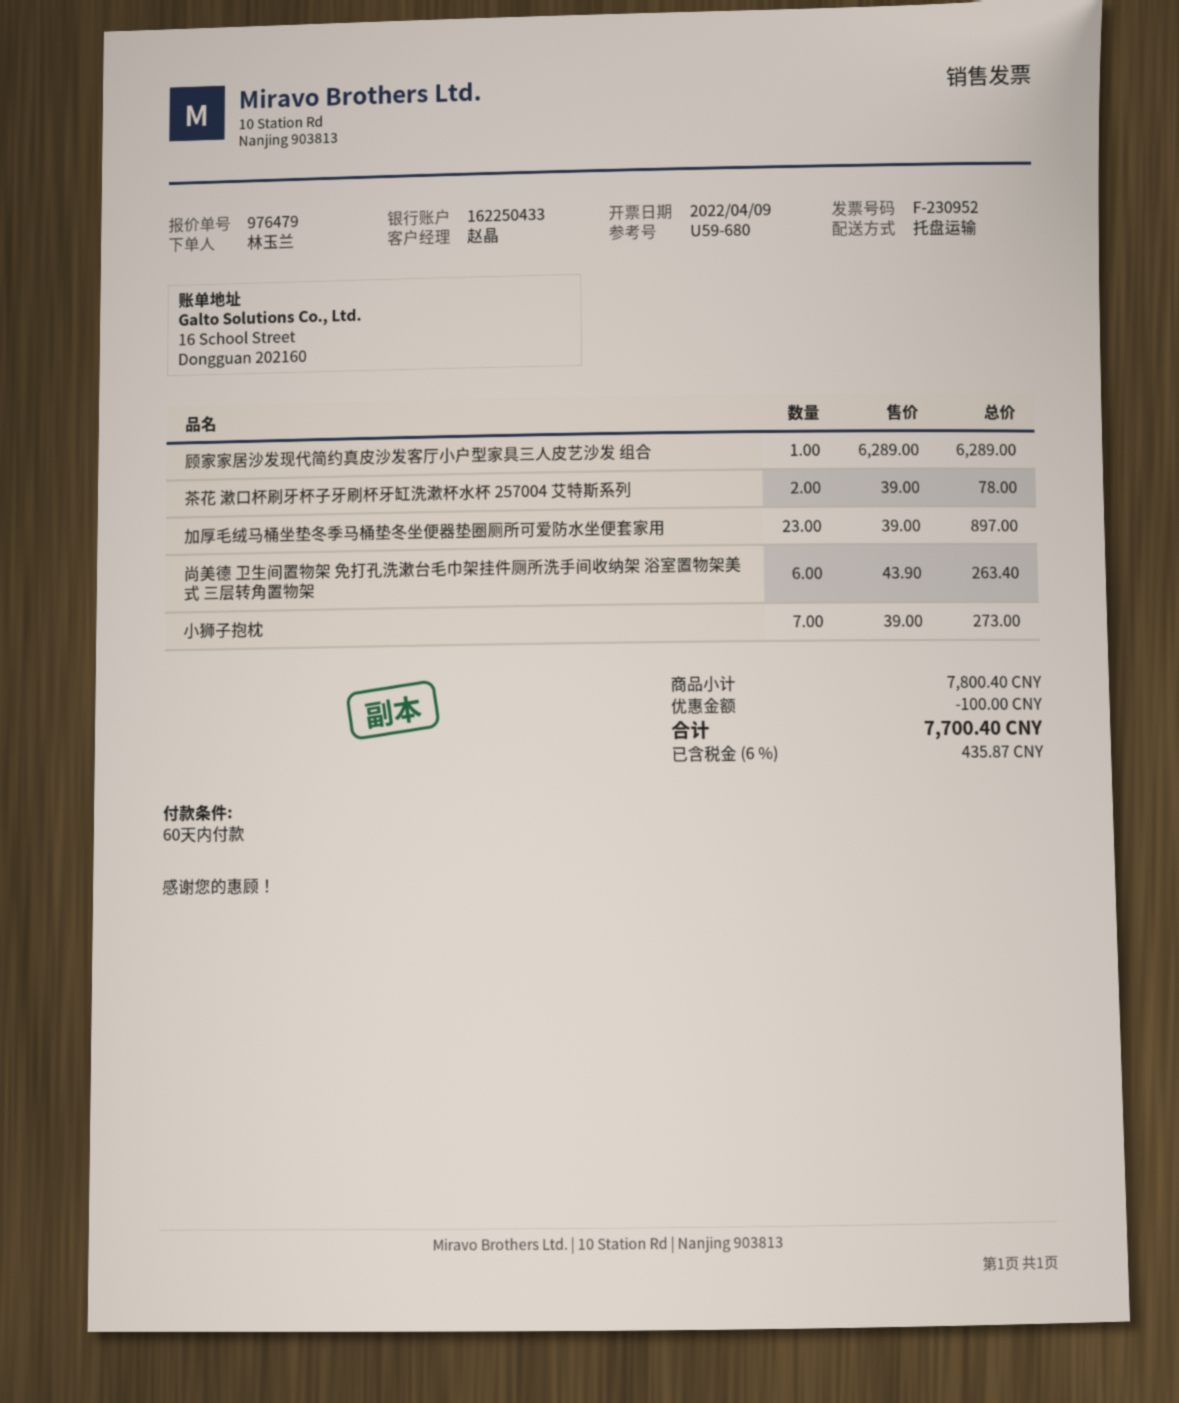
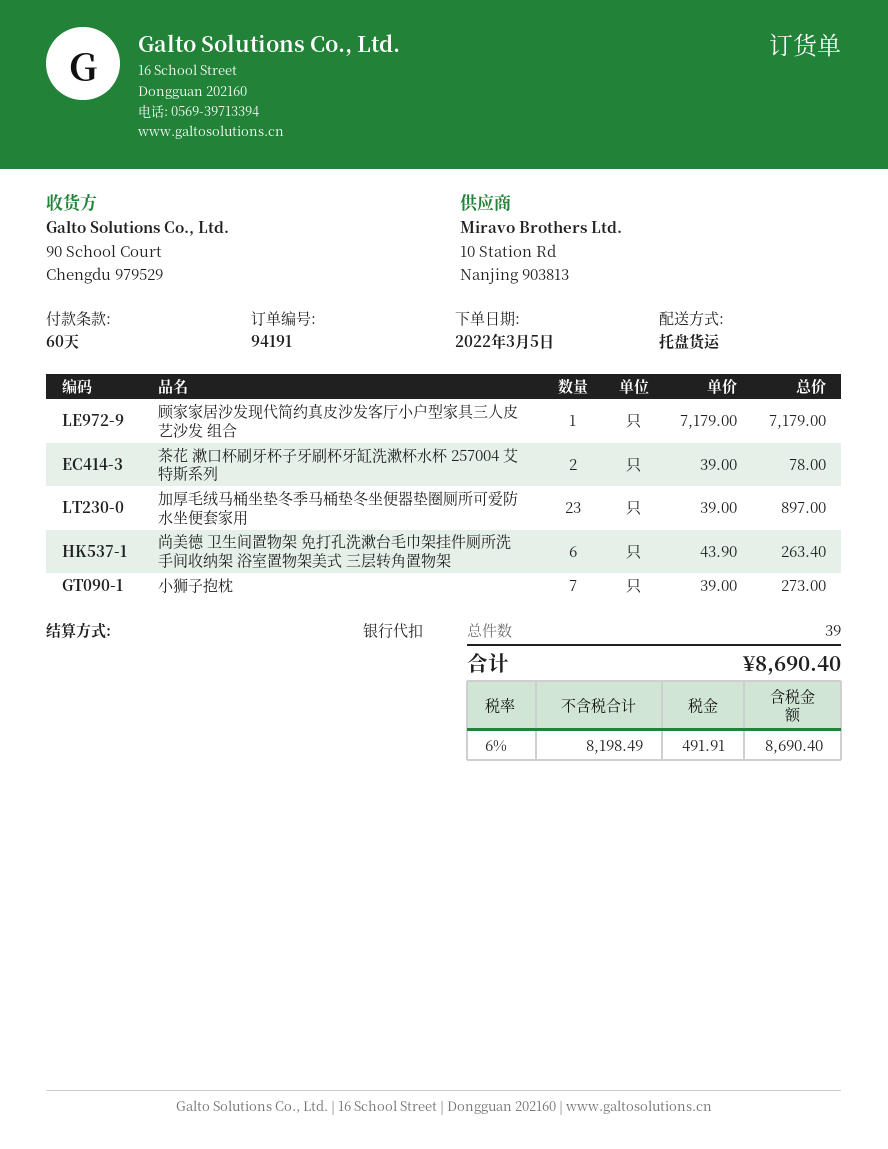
顾家家居沙发现代简约真皮沙发客厅小户型家具三人皮艺沙发 组合: 1 x 6289.00 = 6289.00 -> 1 x 7179.00 = 7179.00
discount: 100.00 -> none
tax: 6% = 435.87 -> 6% = 491.91
total: 7700.40 -> 8690.40

